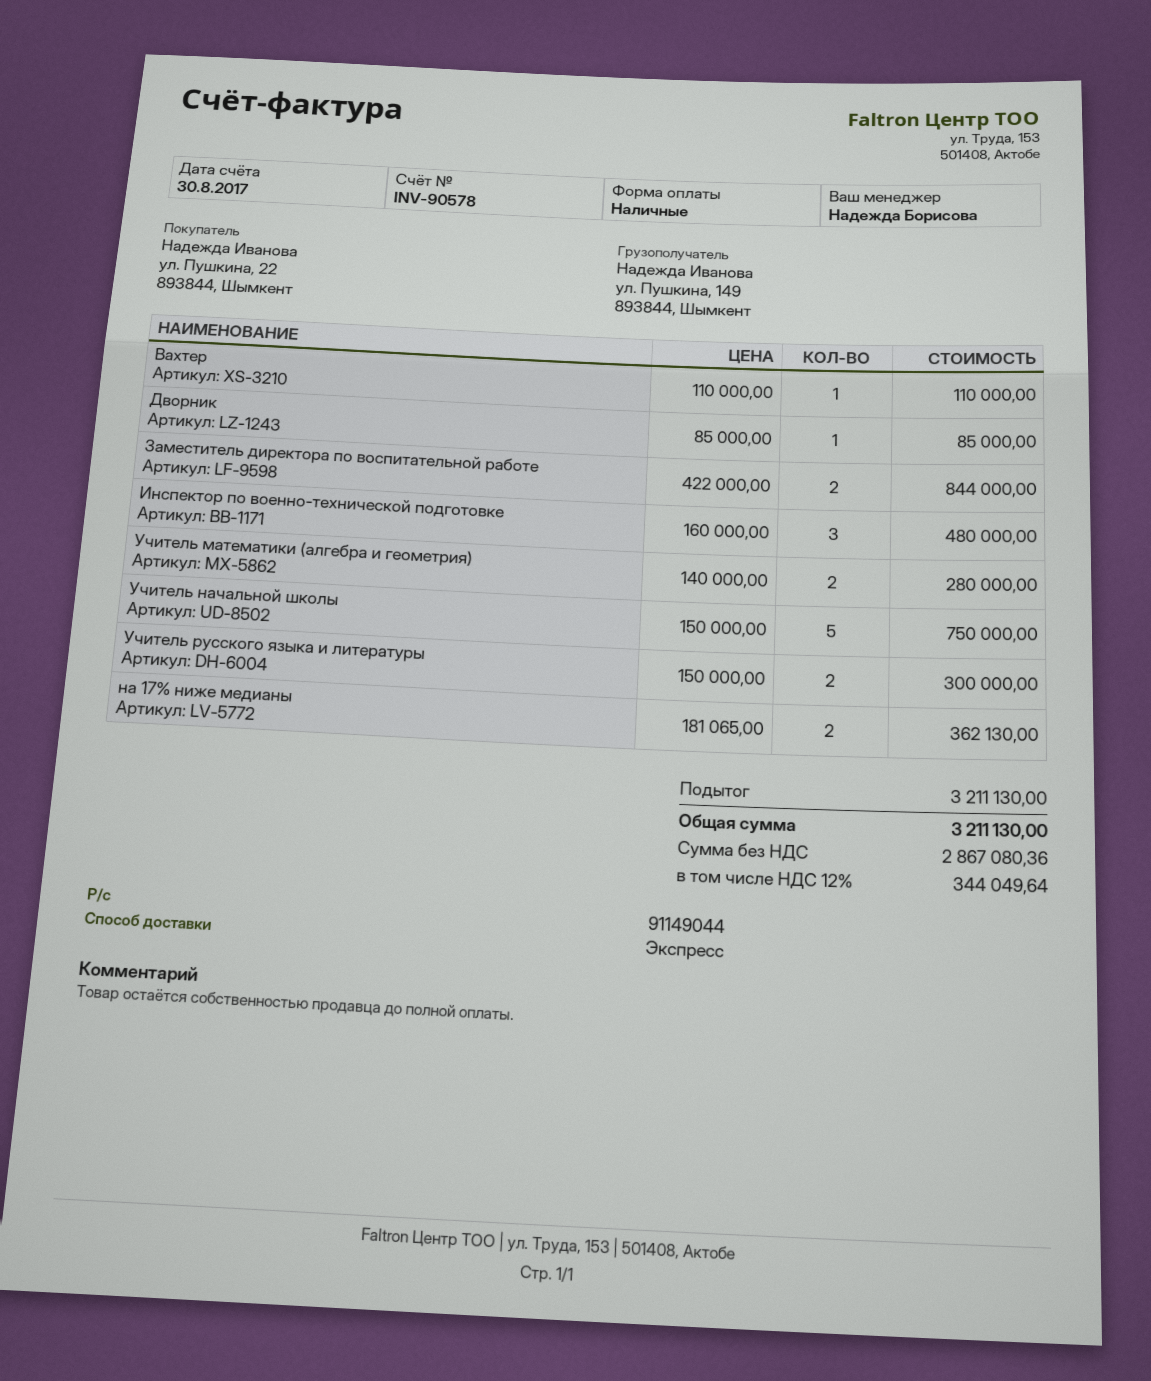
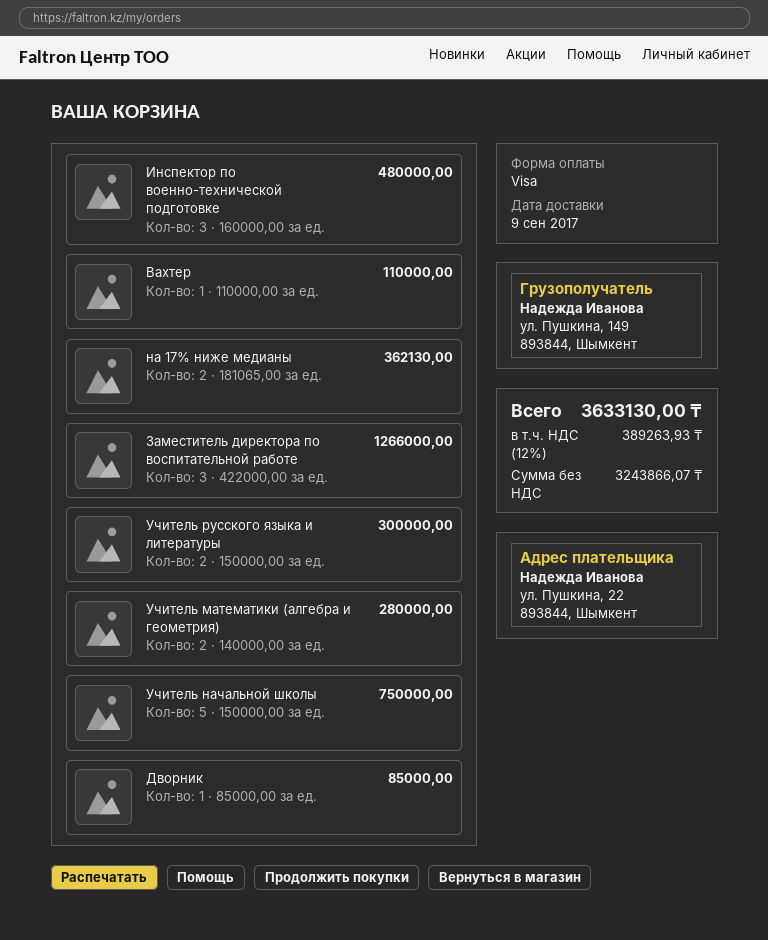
payment method: cash -> Visa
Заместитель директора по воспитательной работе: 2 x 422000.00 = 844000.00 -> 3 x 422000.00 = 1266000.00
net: 2867080.36 -> 3243866.07
tax: 12% = 344049.64 -> 12% = 389263.93
total: 3211130.00 -> 3633130.00

